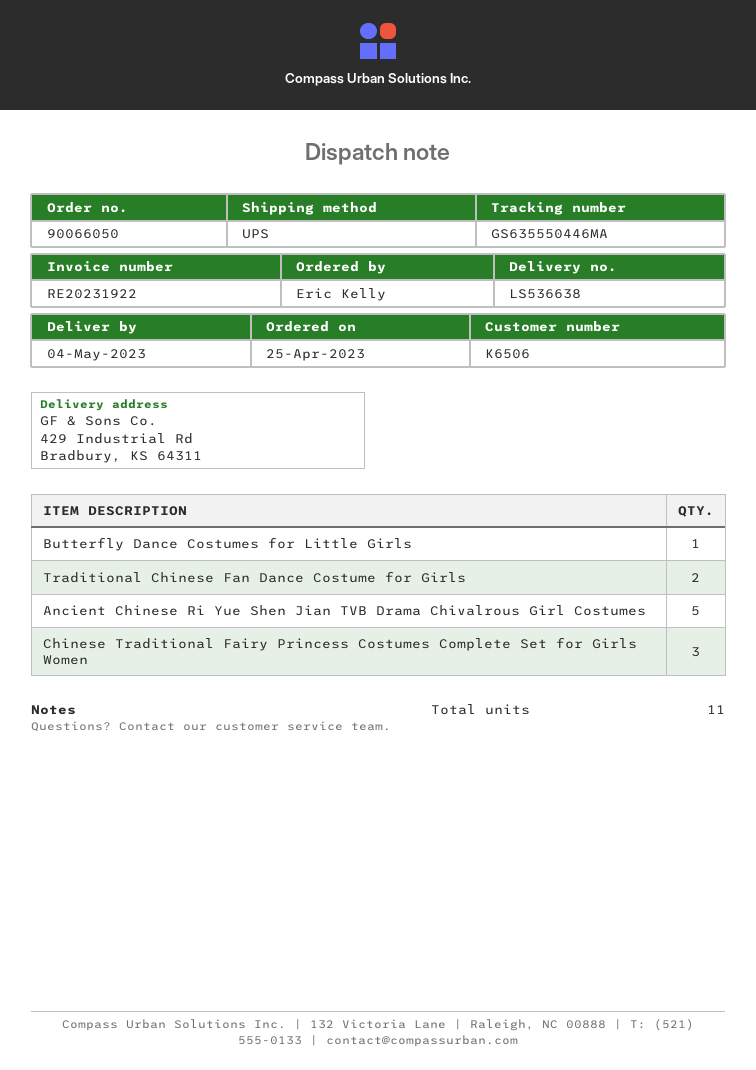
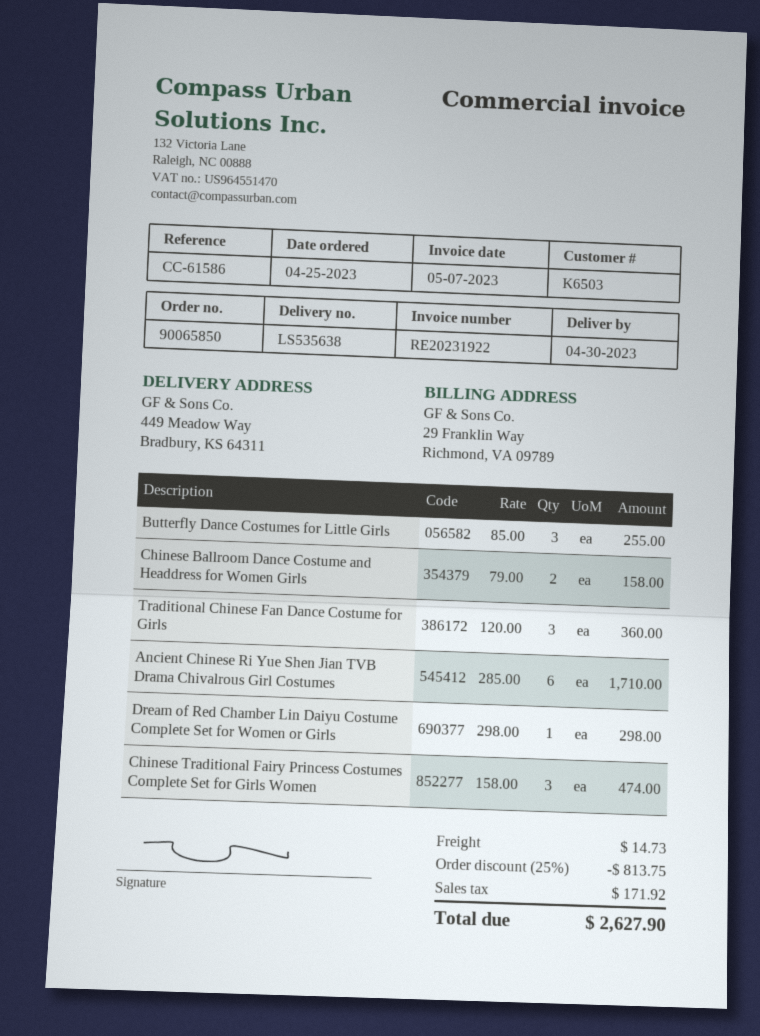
order number: 90066050 -> 90065850
delivery note number: LS536638 -> LS535638
delivery date: 2023-05-04 -> 2023-04-30
customer number: K6506 -> K6503
ship to: 429 Industrial Rd, Bradbury, KS 64311 -> 449 Meadow Way, Bradbury, KS 64311
Butterfly Dance Costumes for Little Girls: 1 -> 3
Traditional Chinese Fan Dance Costume for Girls: 2 -> 3
Ancient Chinese Ri Yue Shen Jian TVB Drama Chivalrous Girl Costumes: 5 -> 6
Chinese Ballroom Dance Costume and Headdress for Women Girls: none -> 2
Dream of Red Chamber Lin Daiyu Costume Complete Set for Women or Girls: none -> 1

